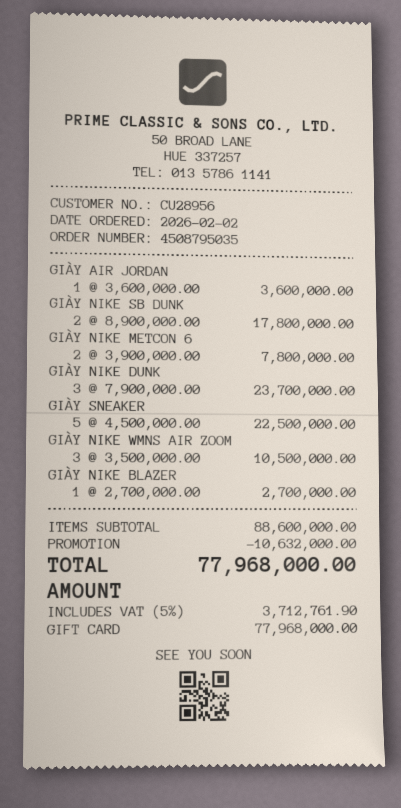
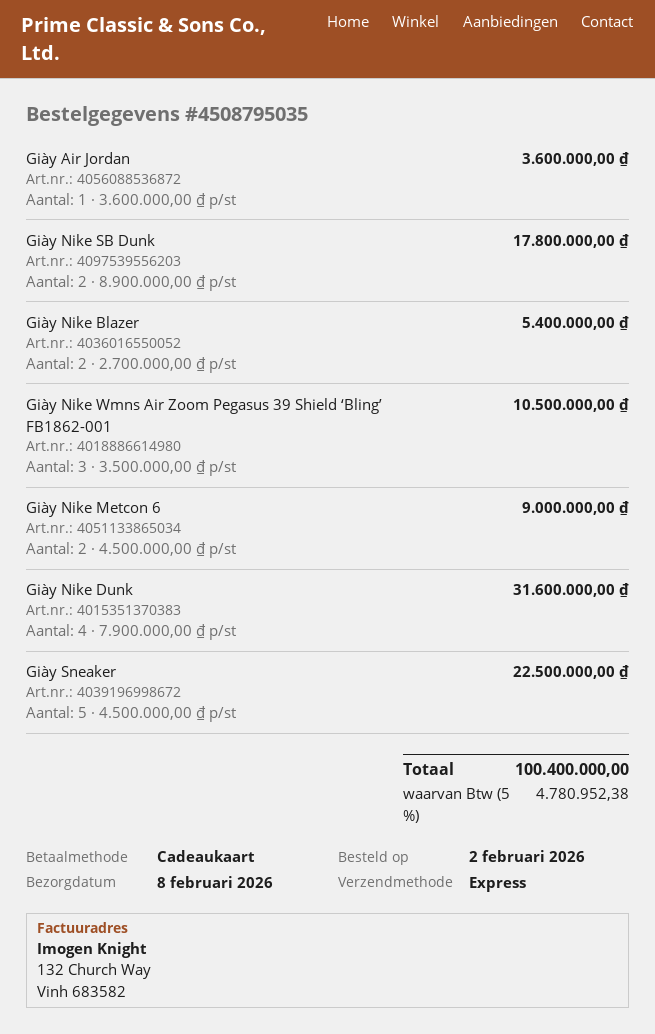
GIÀY NIKE METCON 6: 2 x 3900000.00 = 7800000.00 -> 2 x 4500000.00 = 9000000.00
GIÀY NIKE DUNK: 3 x 7900000.00 = 23700000.00 -> 4 x 7900000.00 = 31600000.00
GIÀY NIKE BLAZER: 1 x 2700000.00 = 2700000.00 -> 2 x 2700000.00 = 5400000.00
discount: 10632000.00 -> none
tax: 5% = 3712761.90 -> 5% = 4780952.38
total: 77968000.00 -> 100400000.00

